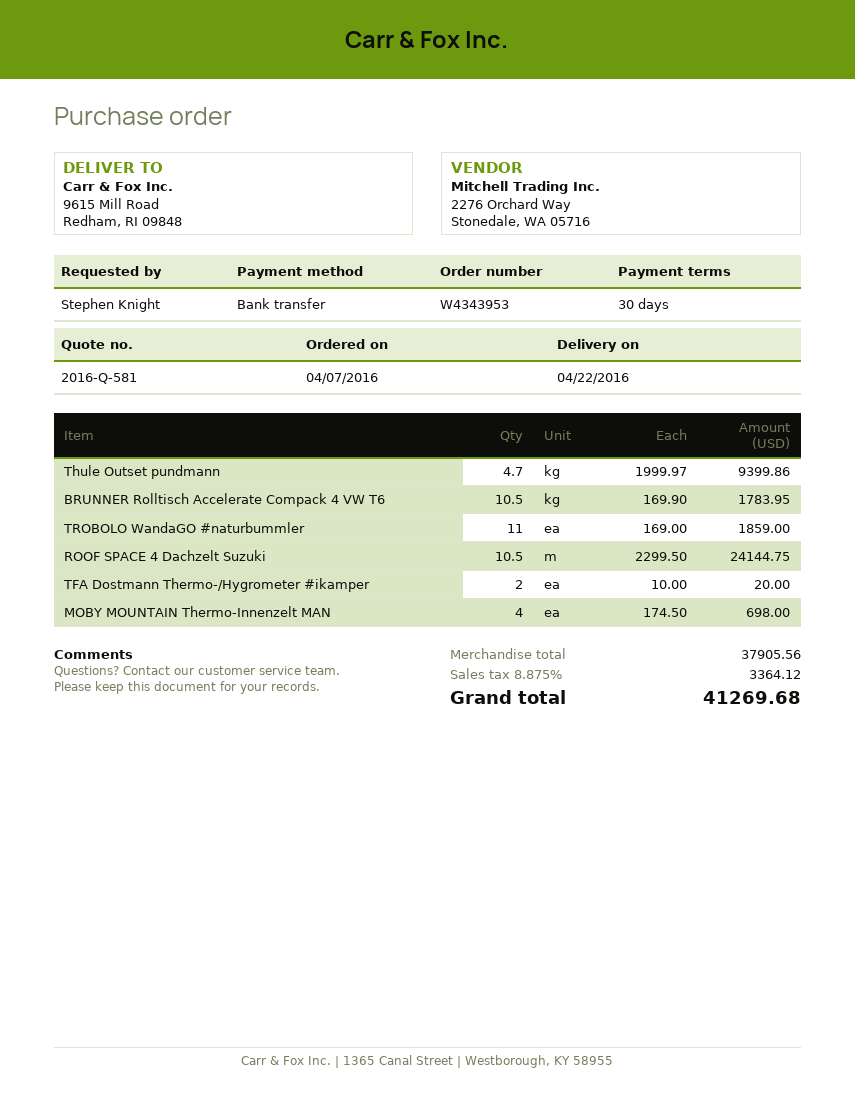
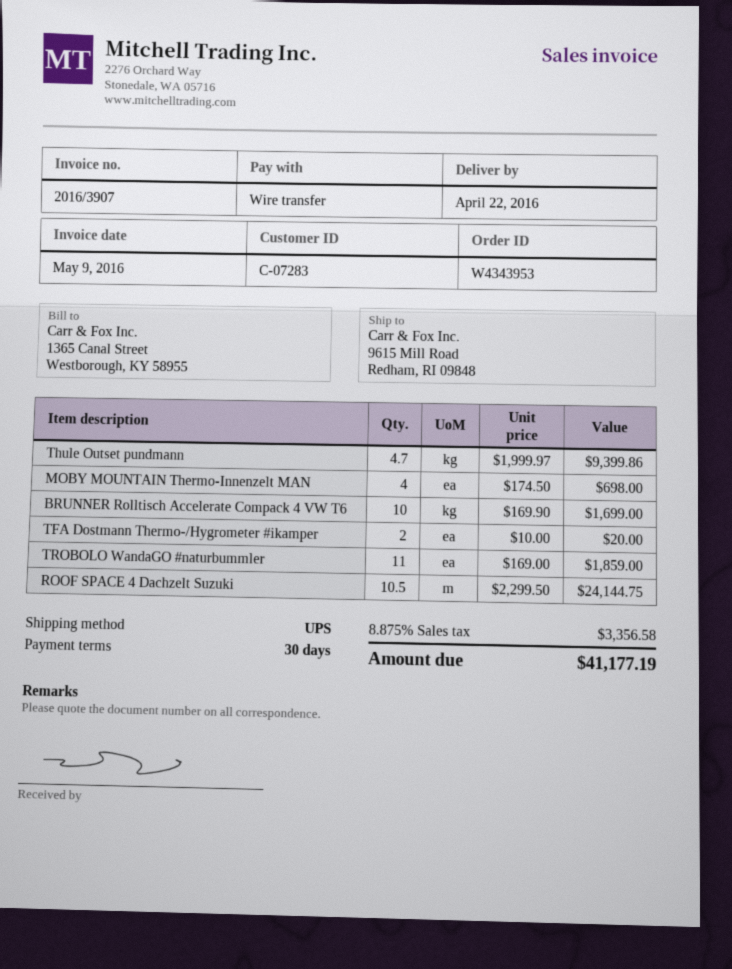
BRUNNER Rolltisch Accelerate Compack 4 VW T6: 10.5 x 169.90 = 1783.95 -> 10 x 169.90 = 1699.00
tax: 8.875% = 3364.12 -> 8.875% = 3356.58
total: 41269.68 -> 41177.19

